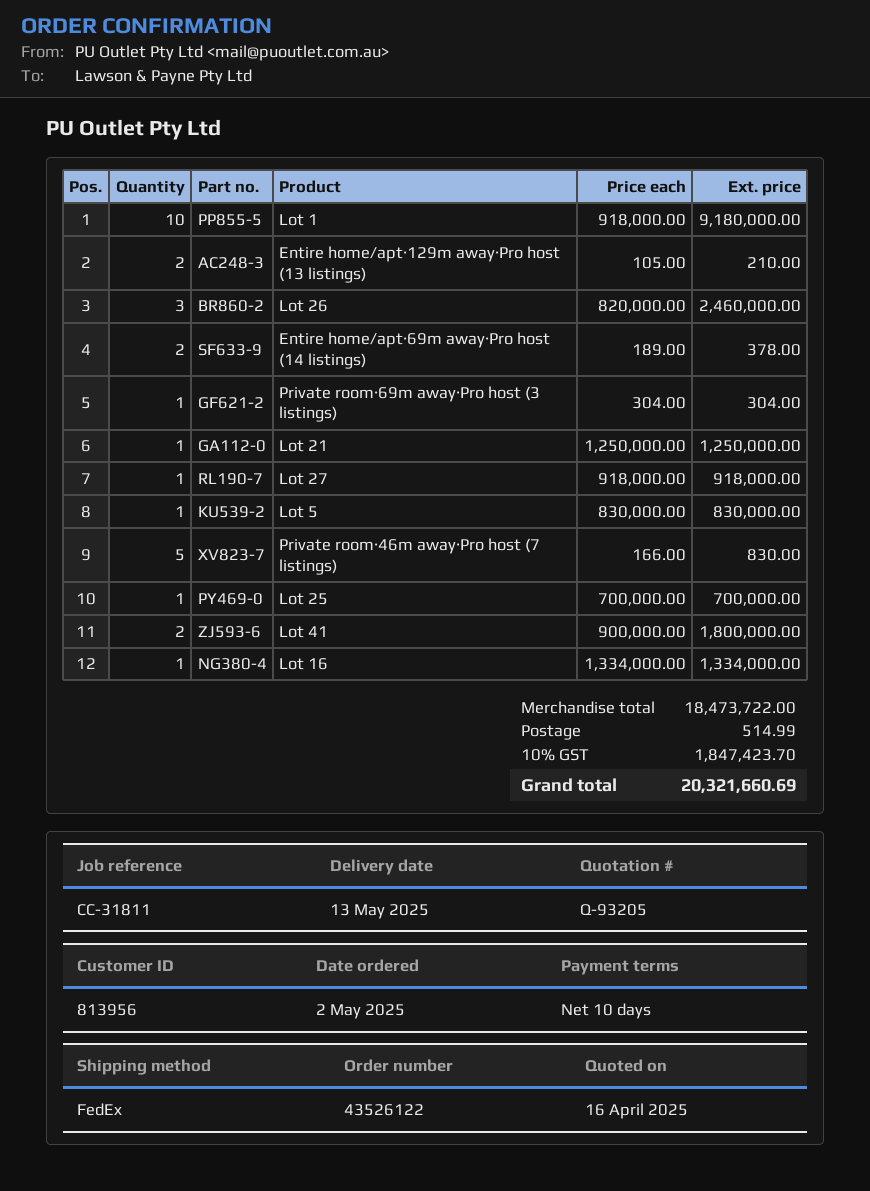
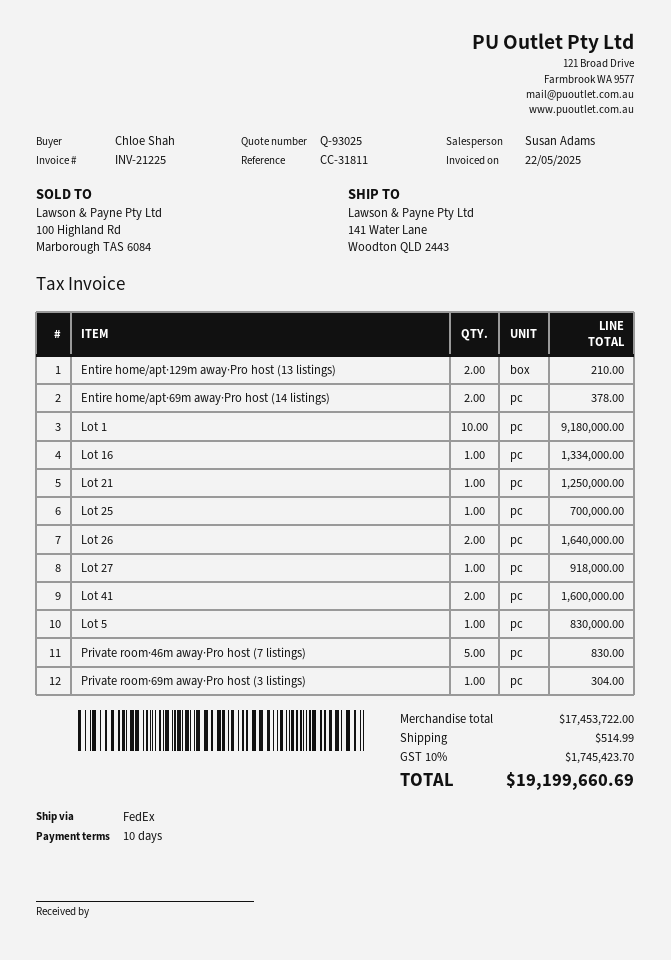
quote number: Q-93205 -> Q-93025
Lot 26: 3 for 2460000.00 -> 2 for 1640000.00
Lot 41: 2 for 1800000.00 -> 2 for 1600000.00
subtotal: 18473722.00 -> 17453722.00
tax: 10% = 1847423.70 -> 10% = 1745423.70
total: 20321660.69 -> 19199660.69

